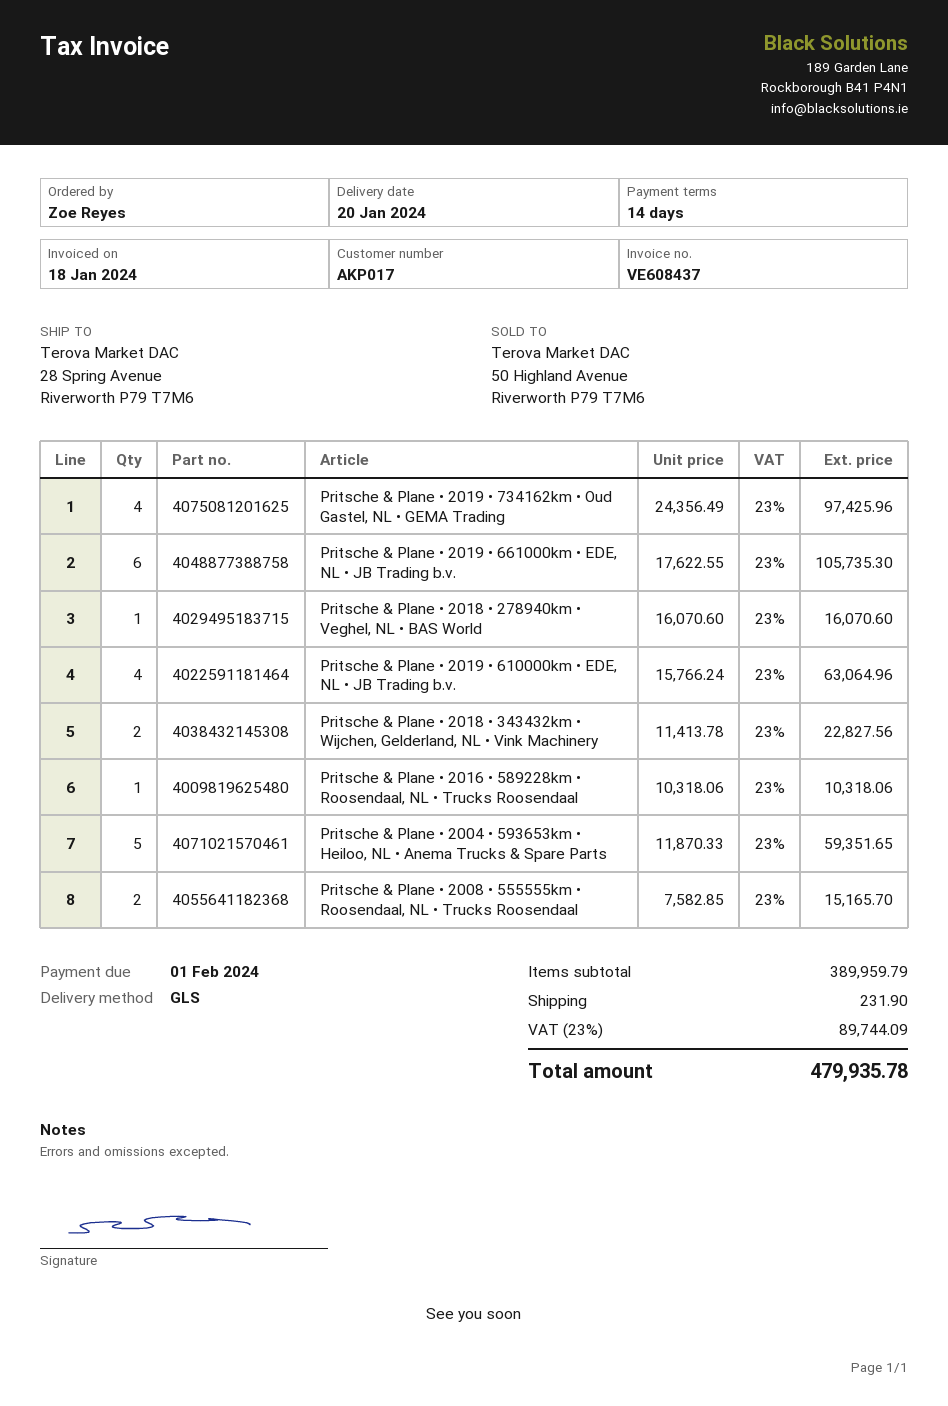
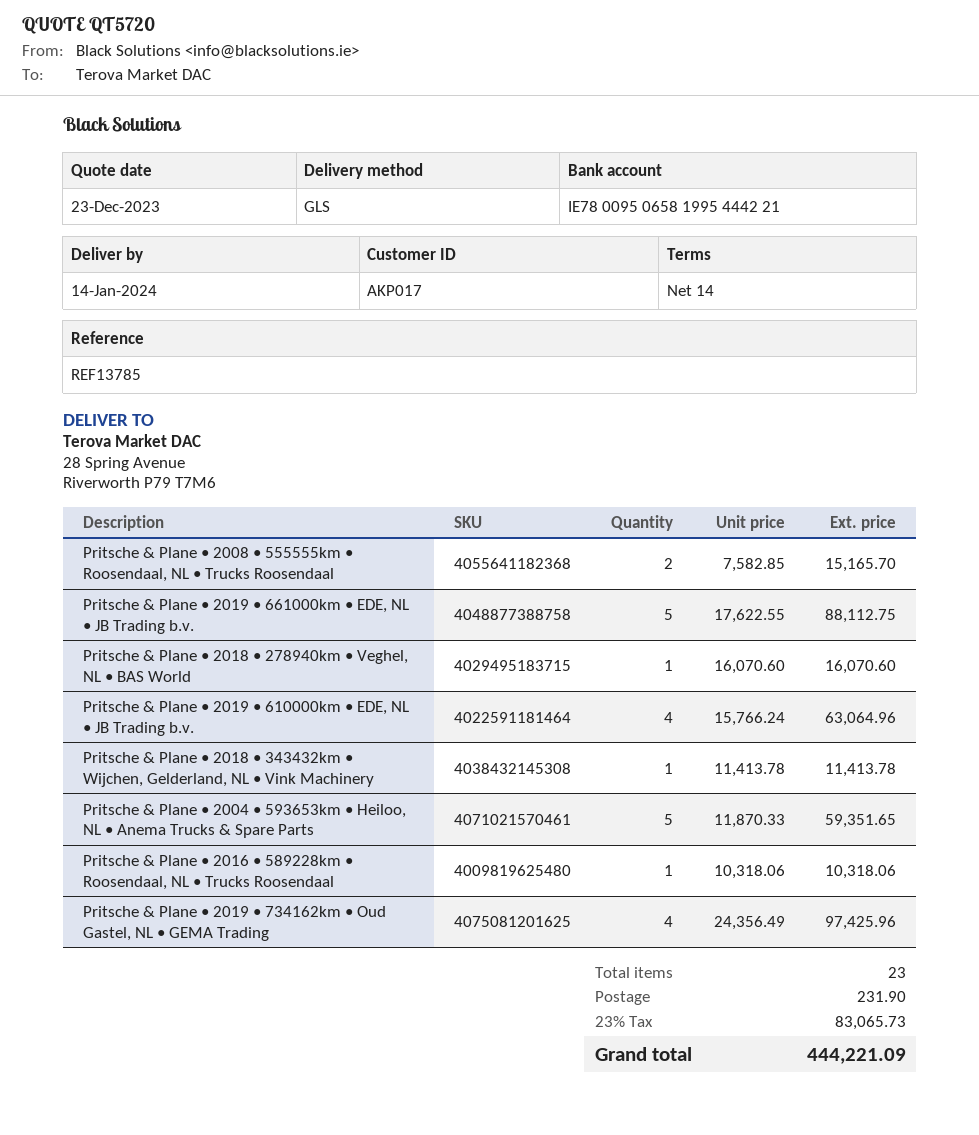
delivery date: 2024-01-20 -> 2024-01-14
Pritsche & Plane • 2019 • 661000km • EDE, NL • JB Trading b.v.: 6 x 17622.55 = 105735.30 -> 5 x 17622.55 = 88112.75
Pritsche & Plane • 2018 • 343432km • Wijchen, Gelderland, NL • Vink Machinery: 2 x 11413.78 = 22827.56 -> 1 x 11413.78 = 11413.78
tax: 23% = 89744.09 -> 23% = 83065.73
total: 479935.78 -> 444221.09

